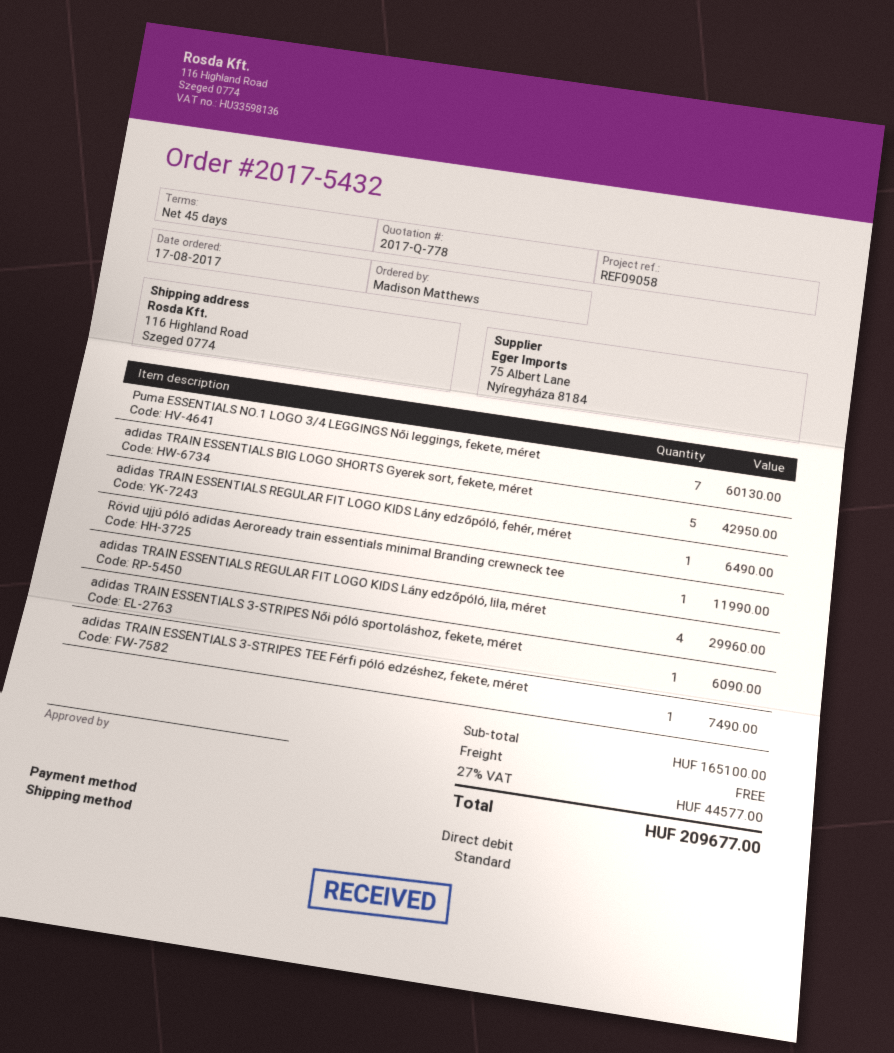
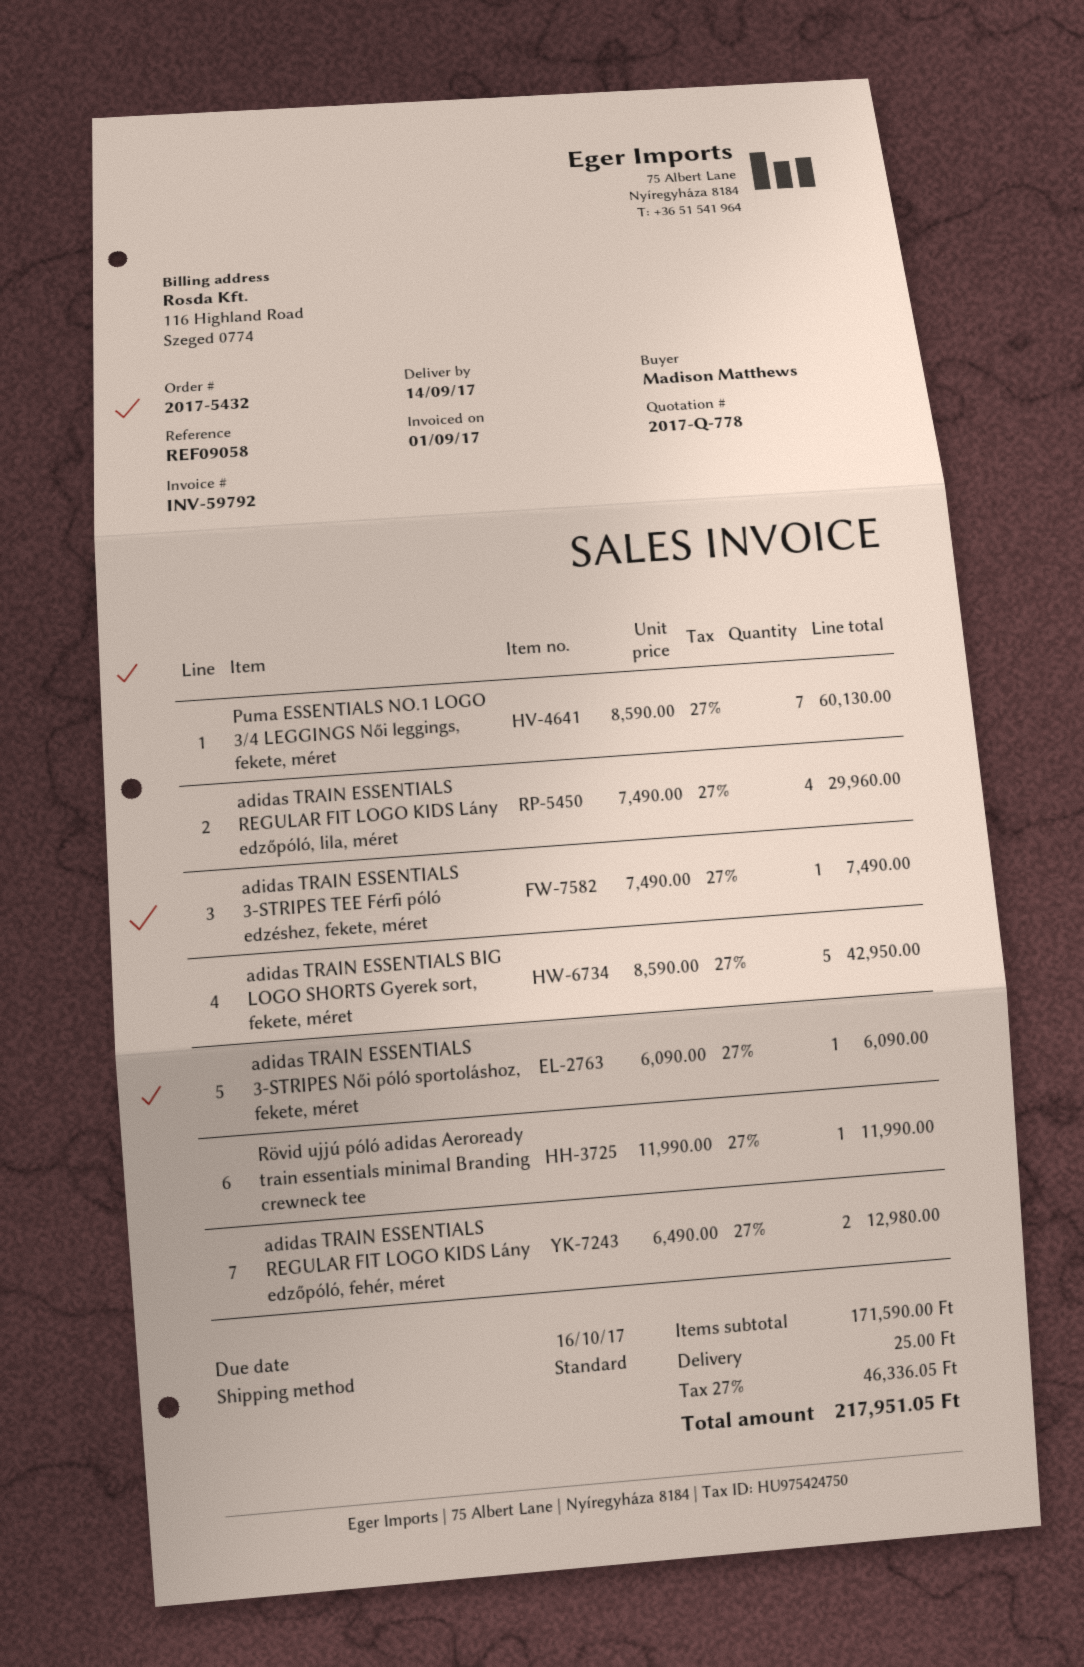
adidas TRAIN ESSENTIALS REGULAR FIT LOGO KIDS Lány edzőpóló, fehér, méret: 1 for 6490.00 -> 2 for 12980.00
subtotal: 165100.00 -> 171590.00
shipping: 0.00 -> 25.00
tax: 27% = 44577.00 -> 27% = 46336.05
total: 209677.00 -> 217951.05

